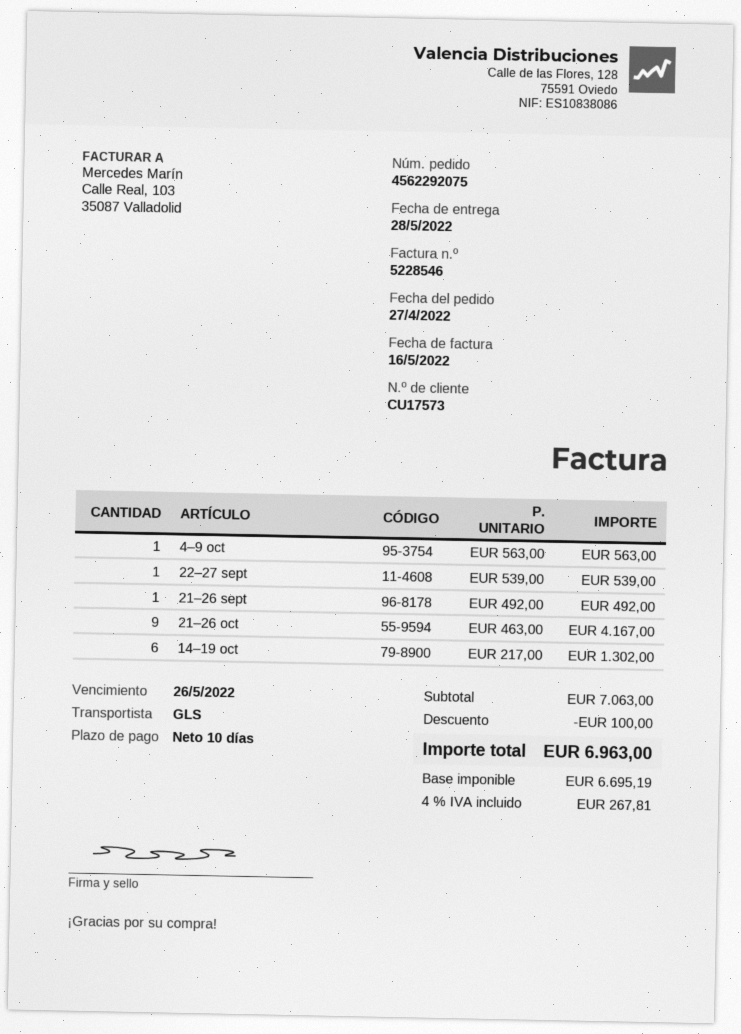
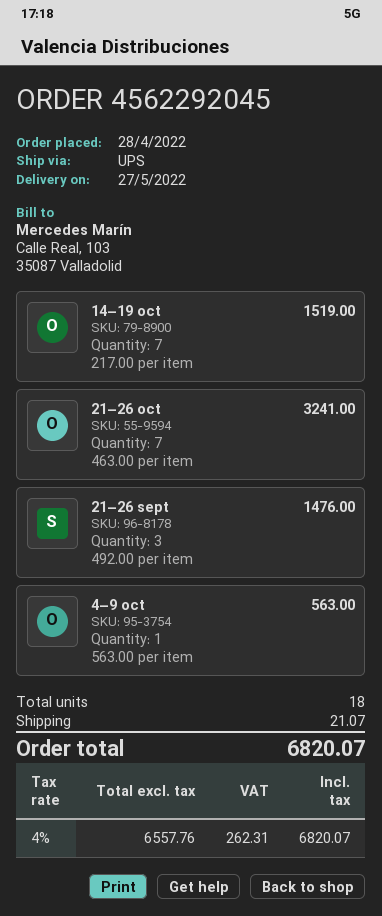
order number: 4562292075 -> 4562292045
order date: 2022-04-27 -> 2022-04-28
delivery date: 2022-05-28 -> 2022-05-27
shipping method: GLS -> UPS
22–27 sept: 1 x 539.00 = 539.00 -> none
21–26 sept: 1 x 492.00 = 492.00 -> 3 x 492.00 = 1476.00
21–26 oct: 9 x 463.00 = 4167.00 -> 7 x 463.00 = 3241.00
14–19 oct: 6 x 217.00 = 1302.00 -> 7 x 217.00 = 1519.00
discount: 100.00 -> none
shipping: none -> 21.07
net: 6695.19 -> 6557.76
tax: 4% = 267.81 -> 4% = 262.31
total: 6963.00 -> 6820.07

